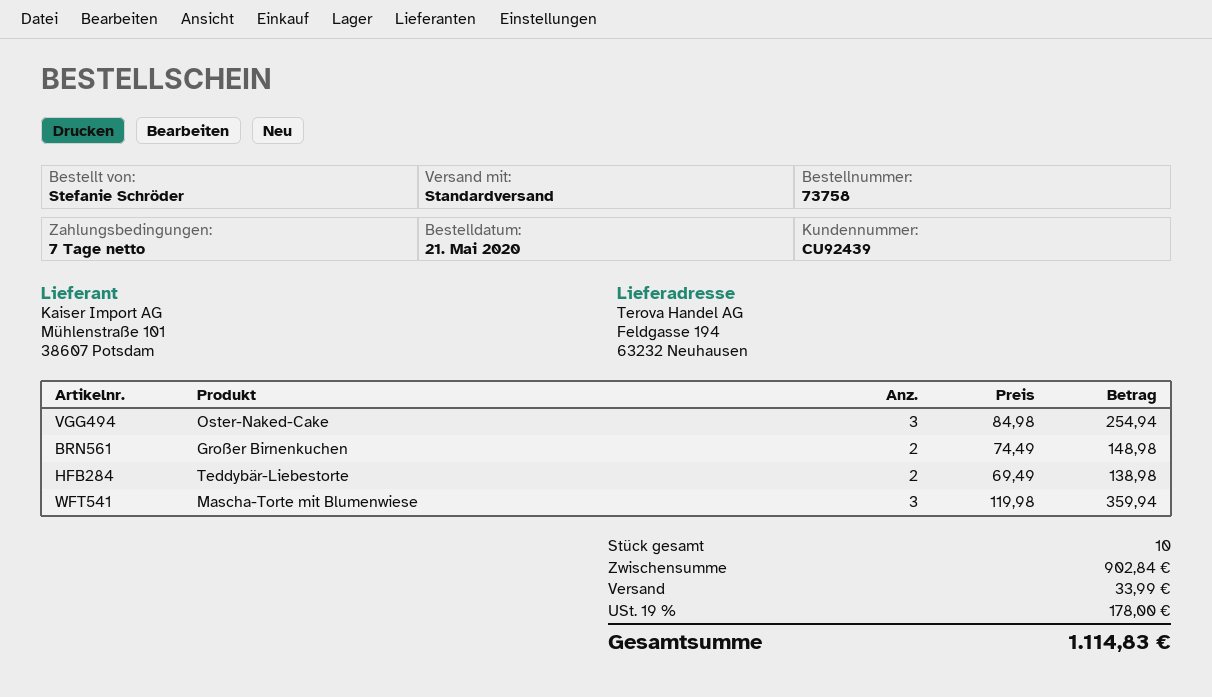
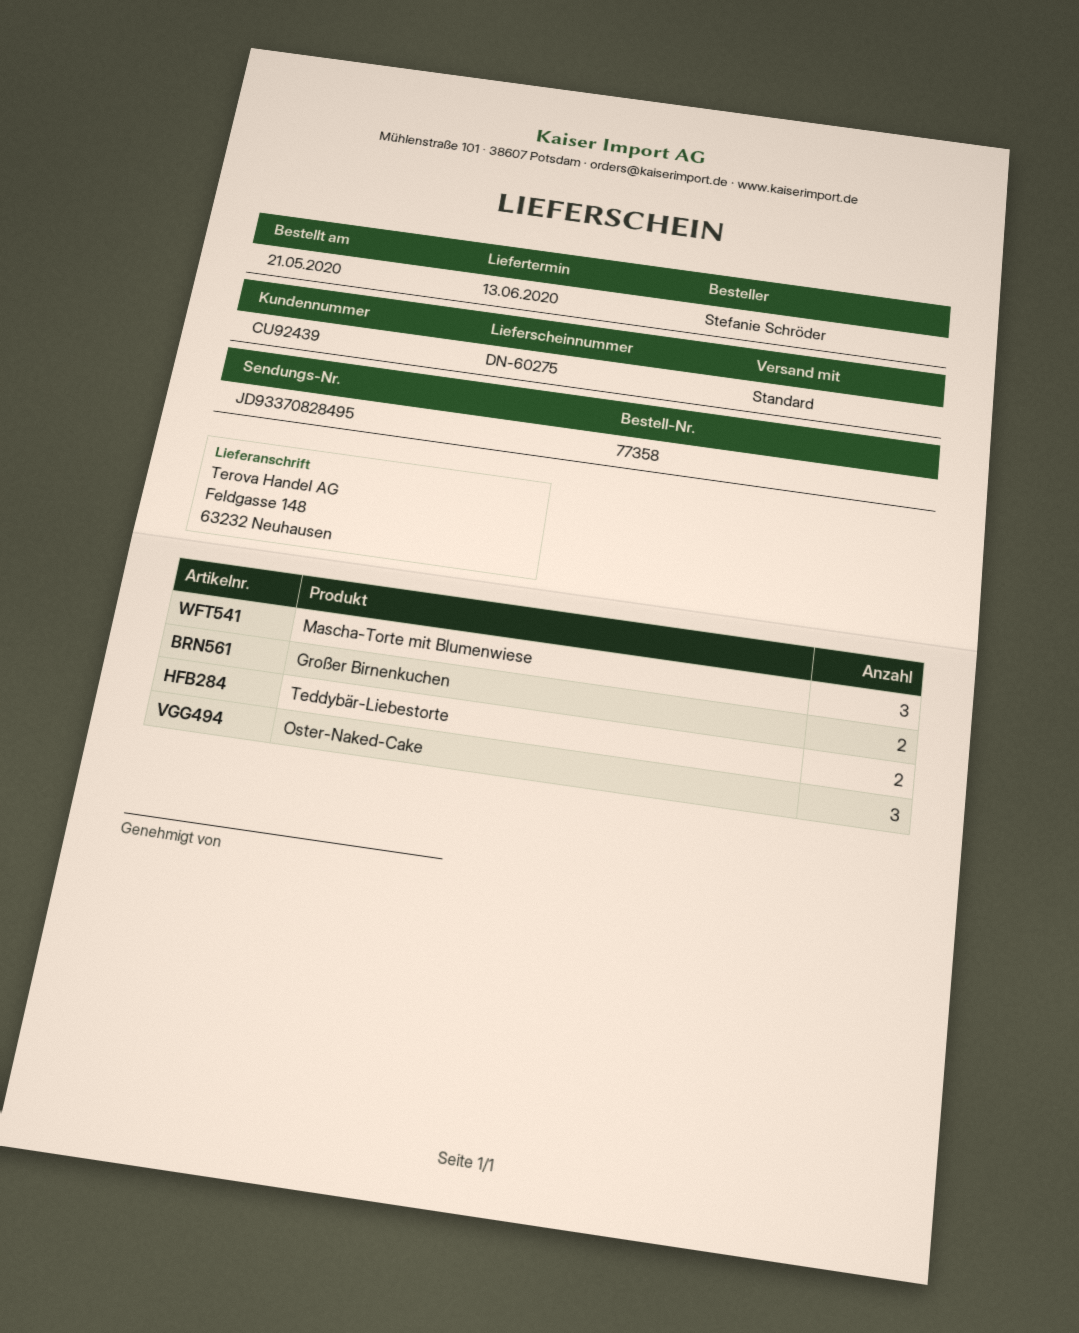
order number: 73758 -> 77358
ship to: Feldgasse 194, 63232 Neuhausen -> Feldgasse 148, 63232 Neuhausen

